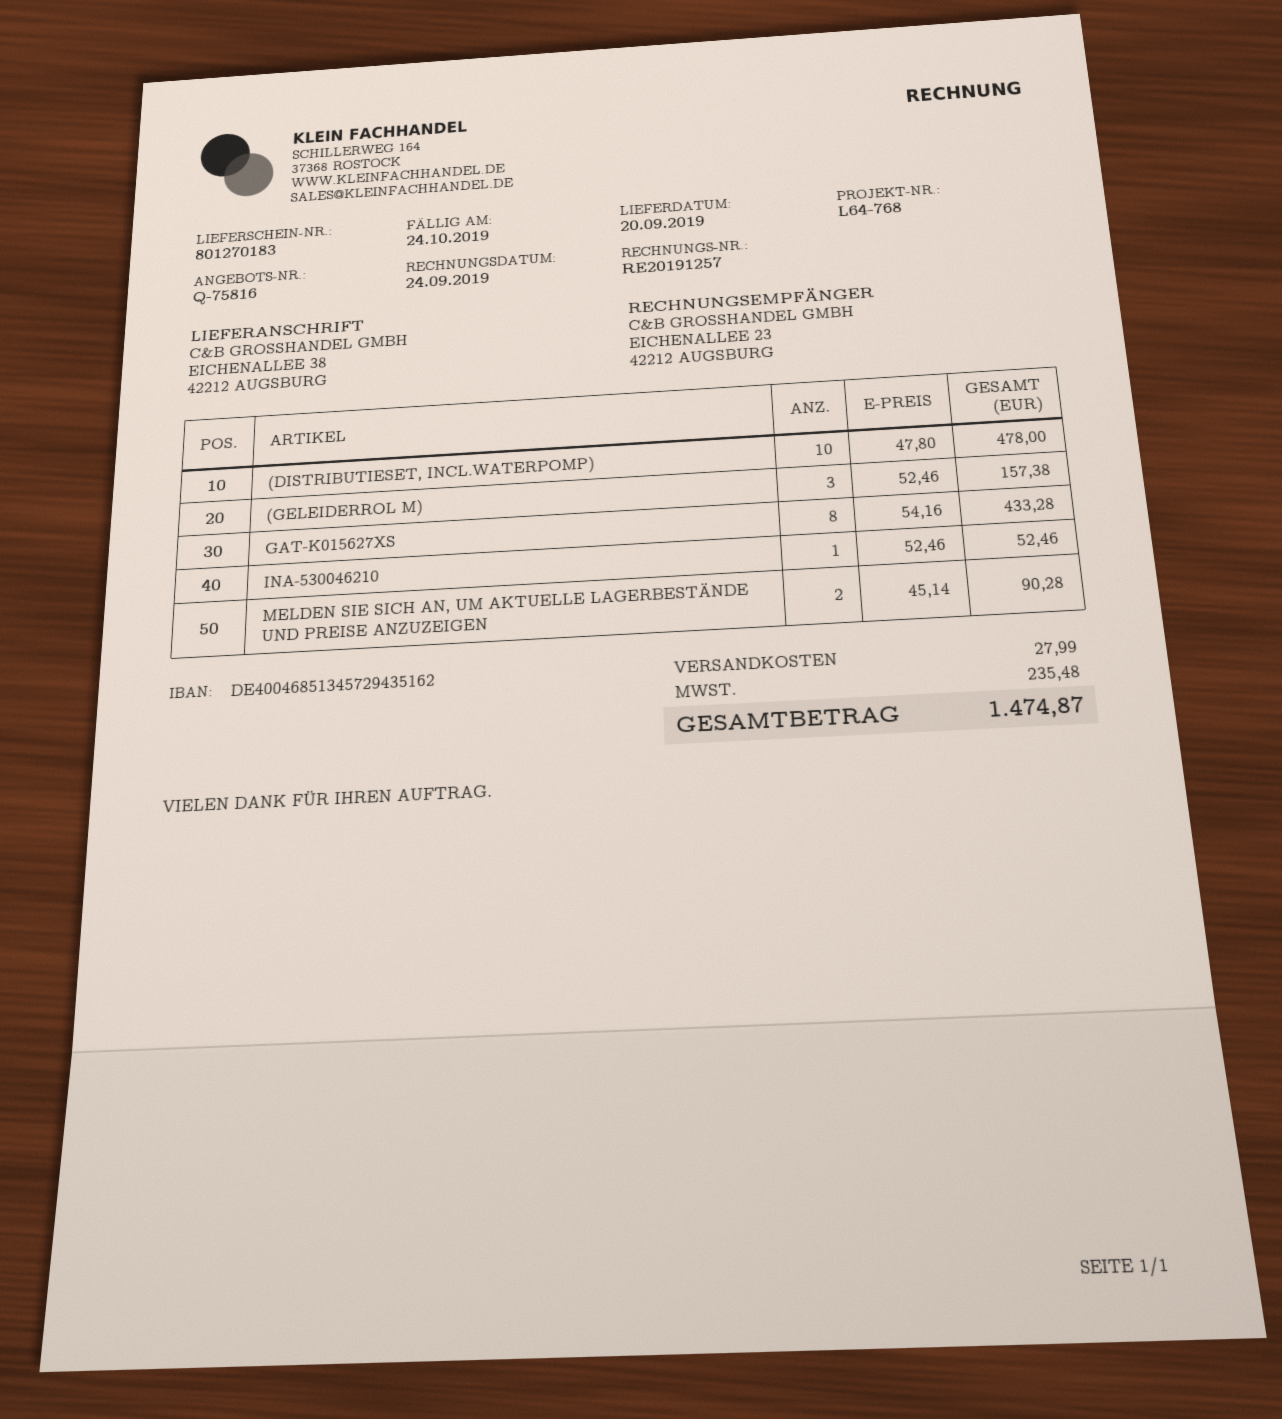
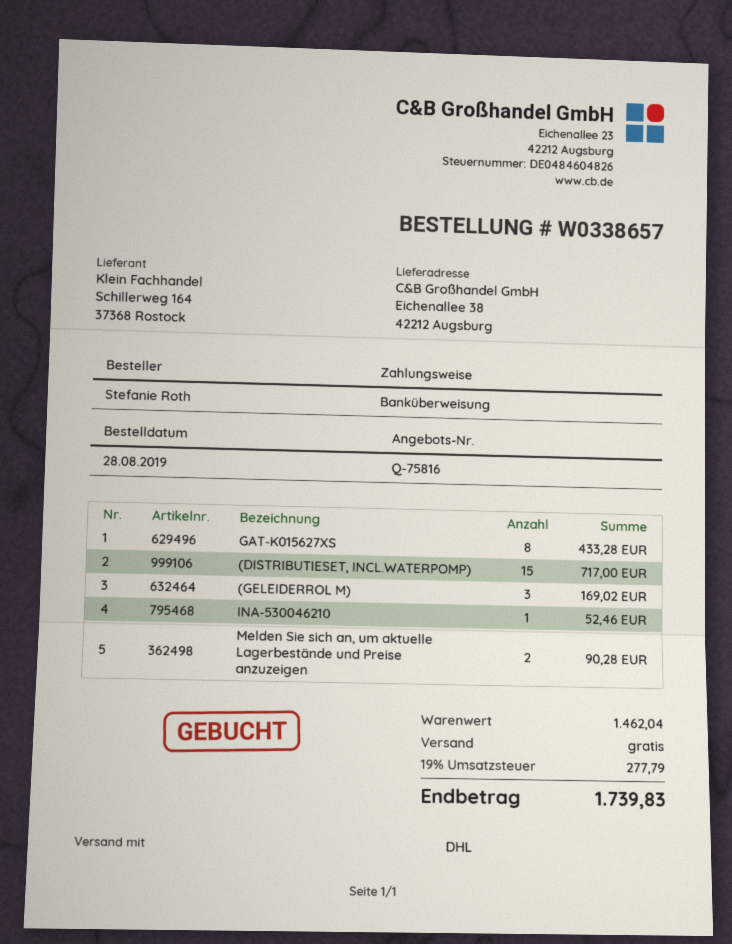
(DISTRIBUTIESET, INCL.WATERPOMP): 10 for 478.00 -> 15 for 717.00
(GELEIDERROL M): 3 for 157.38 -> 3 for 169.02
shipping: 27.99 -> 0.00
tax: 235.48 -> 277.79
total: 1474.87 -> 1739.83

